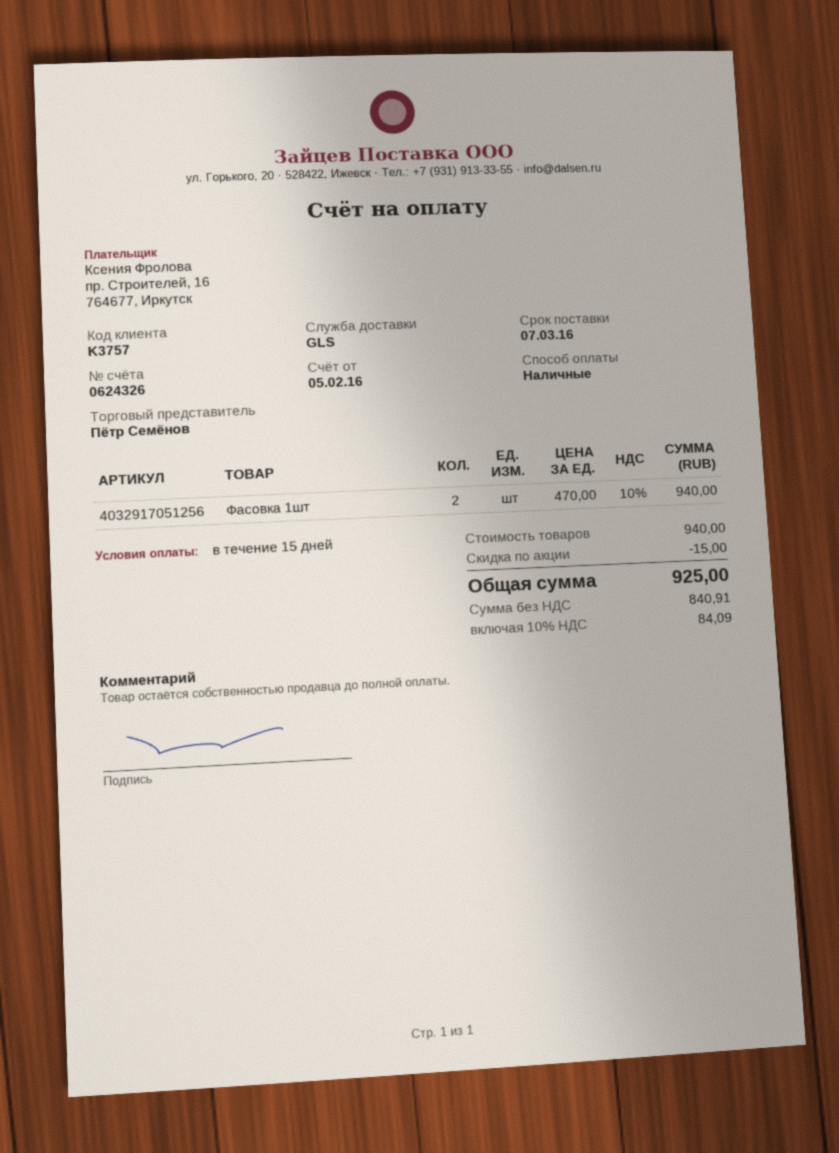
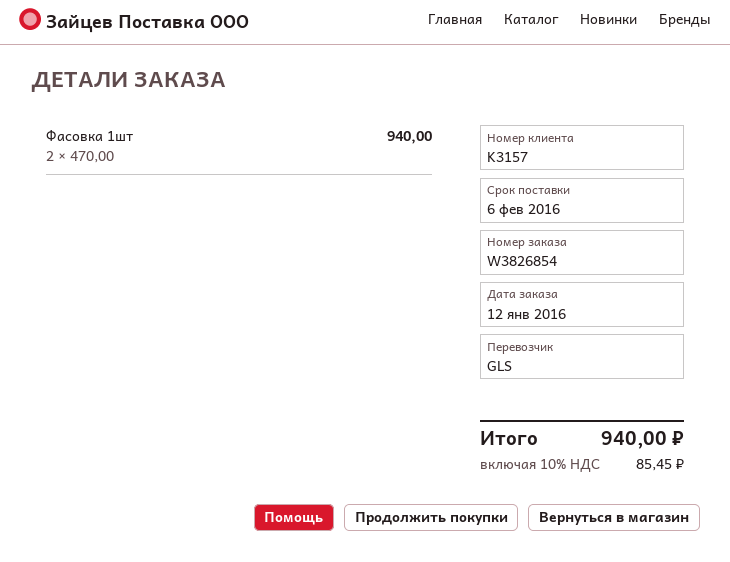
delivery date: 2016-03-07 -> 2016-02-06
customer number: K3757 -> K3157
discount: 15.00 -> none
tax: 10% = 84.09 -> 10% = 85.45
total: 925.00 -> 940.00

